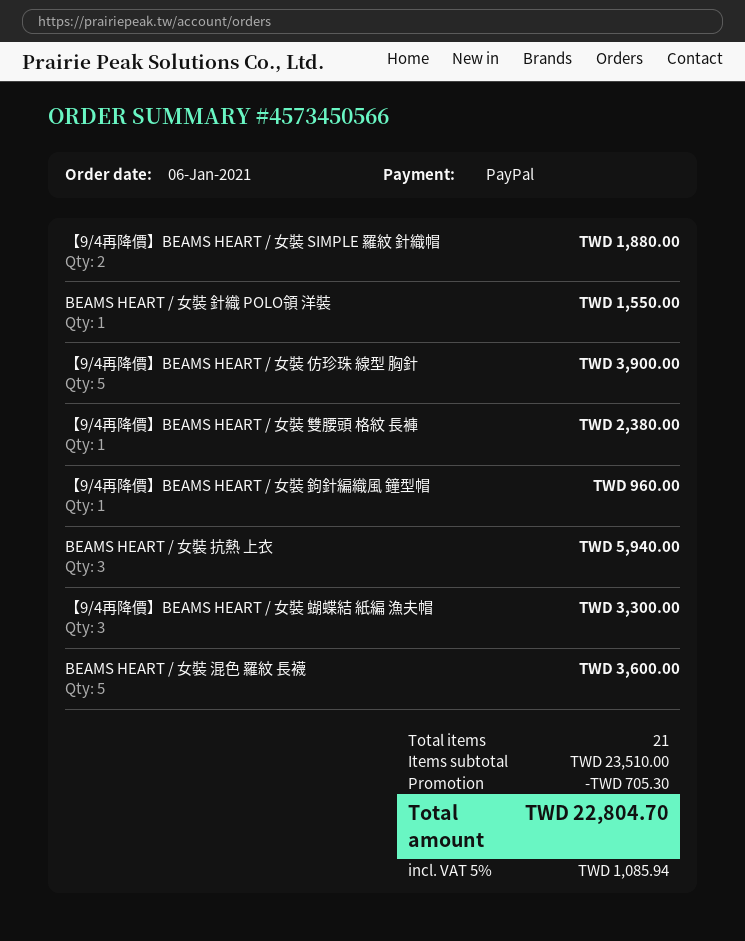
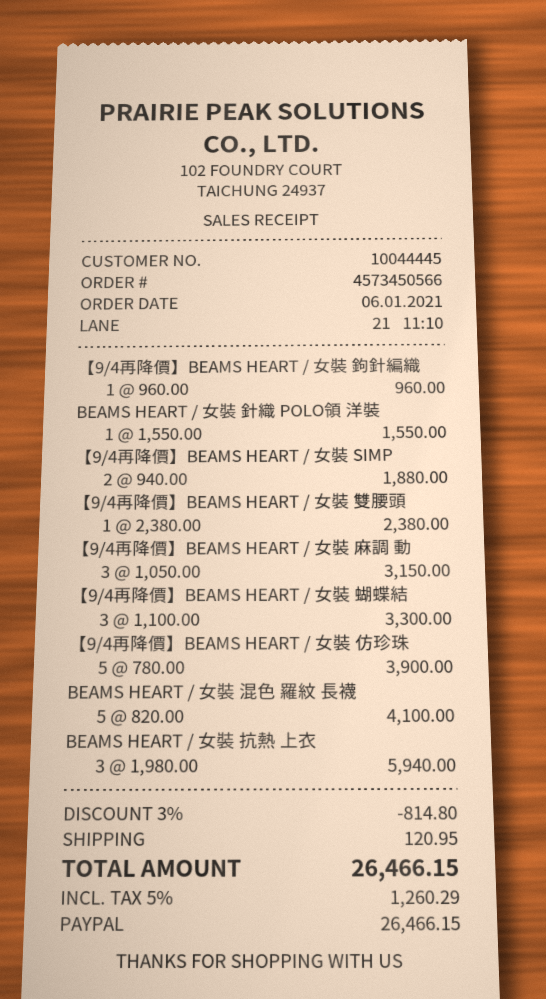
BEAMS HEART / 女裝 混色 羅紋 長襪: 5 for 3600.00 -> 5 for 4100.00
【9/4再降價】BEAMS HEART / 女裝 麻調 動: none -> 3 for 3150.00
discount: 705.30 -> 814.80
shipping: none -> 120.95
tax: 5% = 1085.94 -> 5% = 1260.29
total: 22804.70 -> 26466.15

